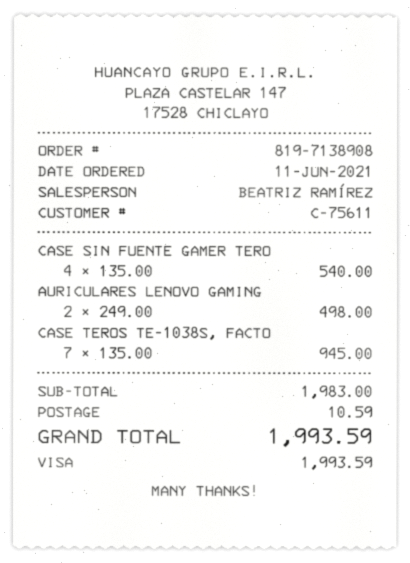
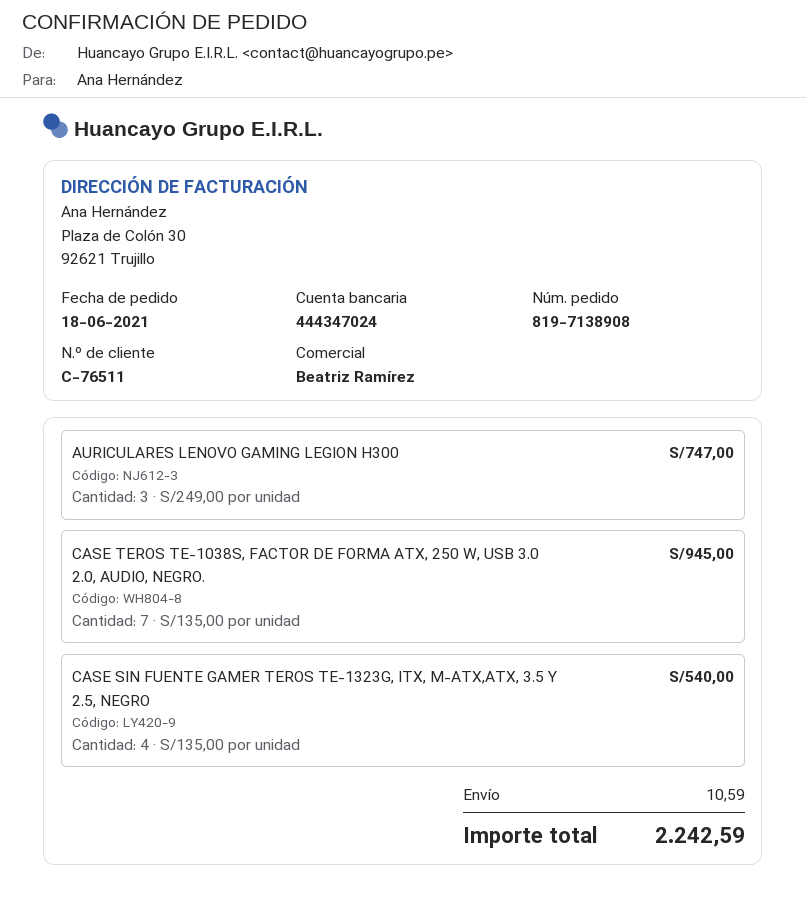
order date: 2021-06-11 -> 2021-06-18
customer number: C-75611 -> C-76511
AURICULARES LENOVO GAMING: 2 x 249.00 = 498.00 -> 3 x 249.00 = 747.00
total: 1993.59 -> 2242.59

